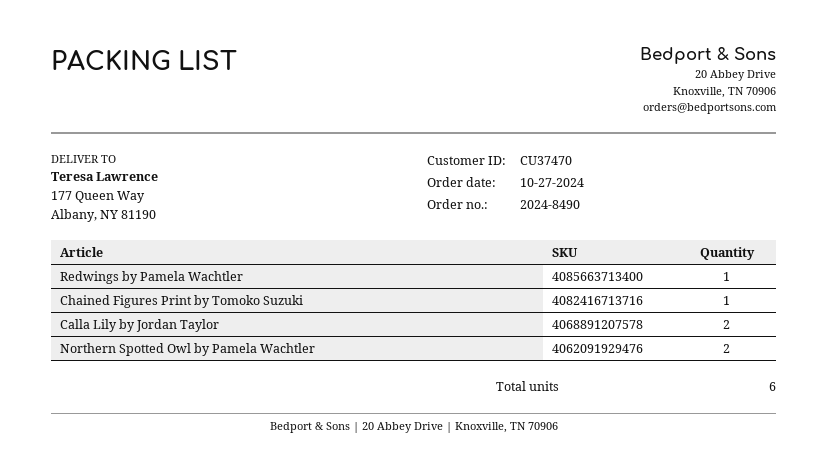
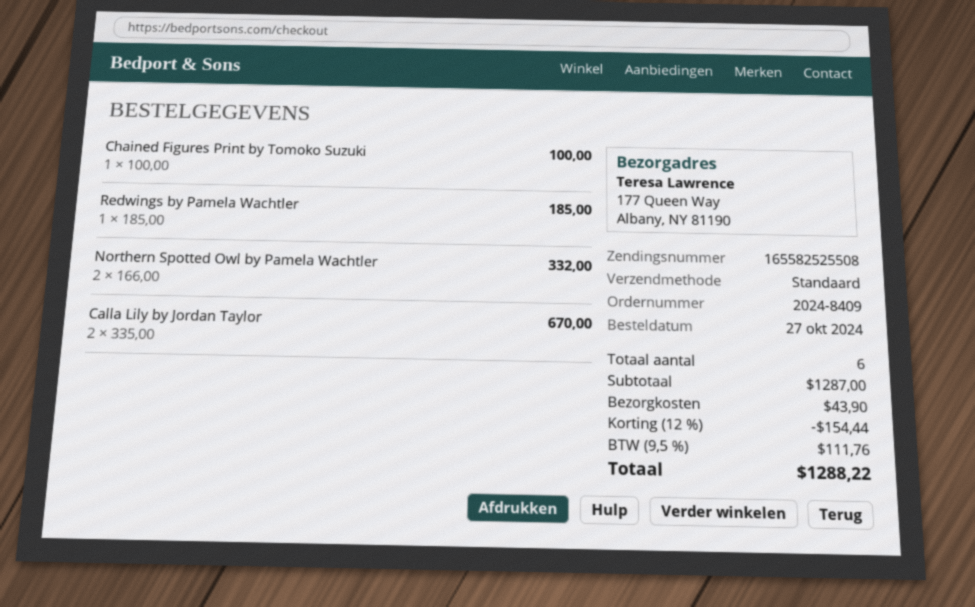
order number: 2024-8490 -> 2024-8409

